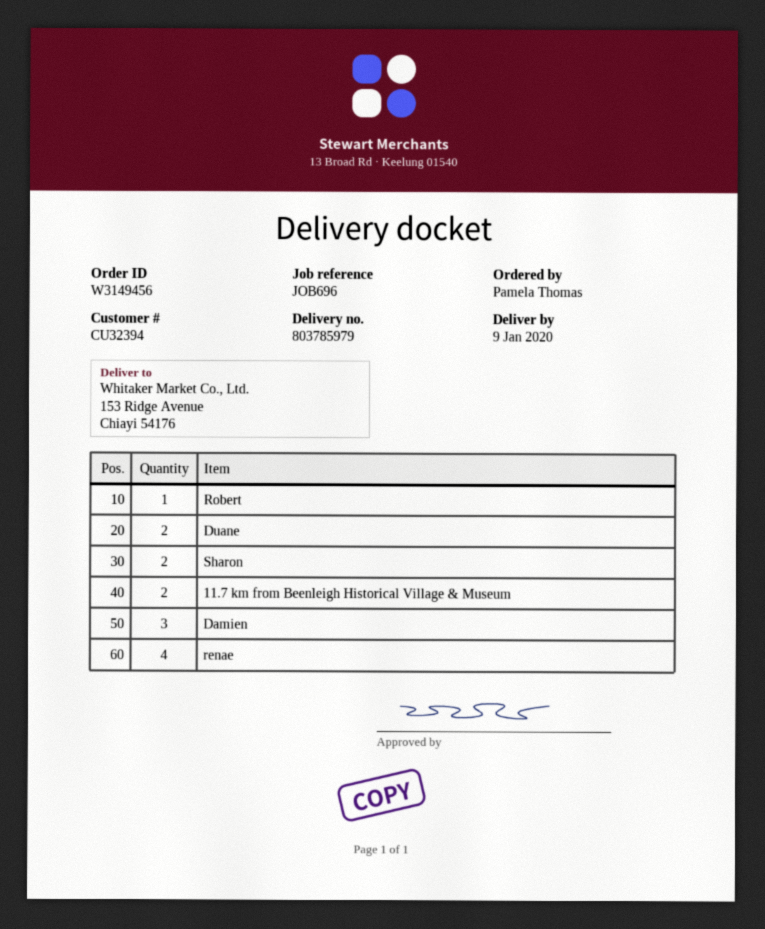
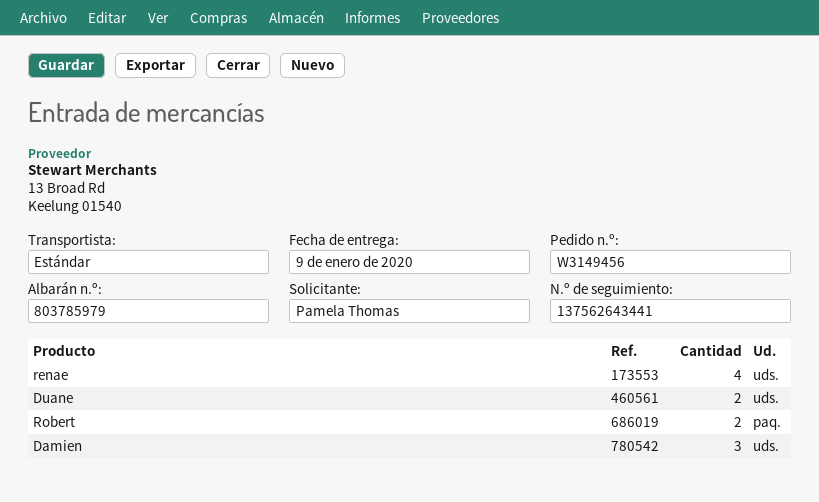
Robert: 1 -> 2
Sharon: 2 -> none
11.7 km from Beenleigh Historical Village & Museum: 2 -> none

